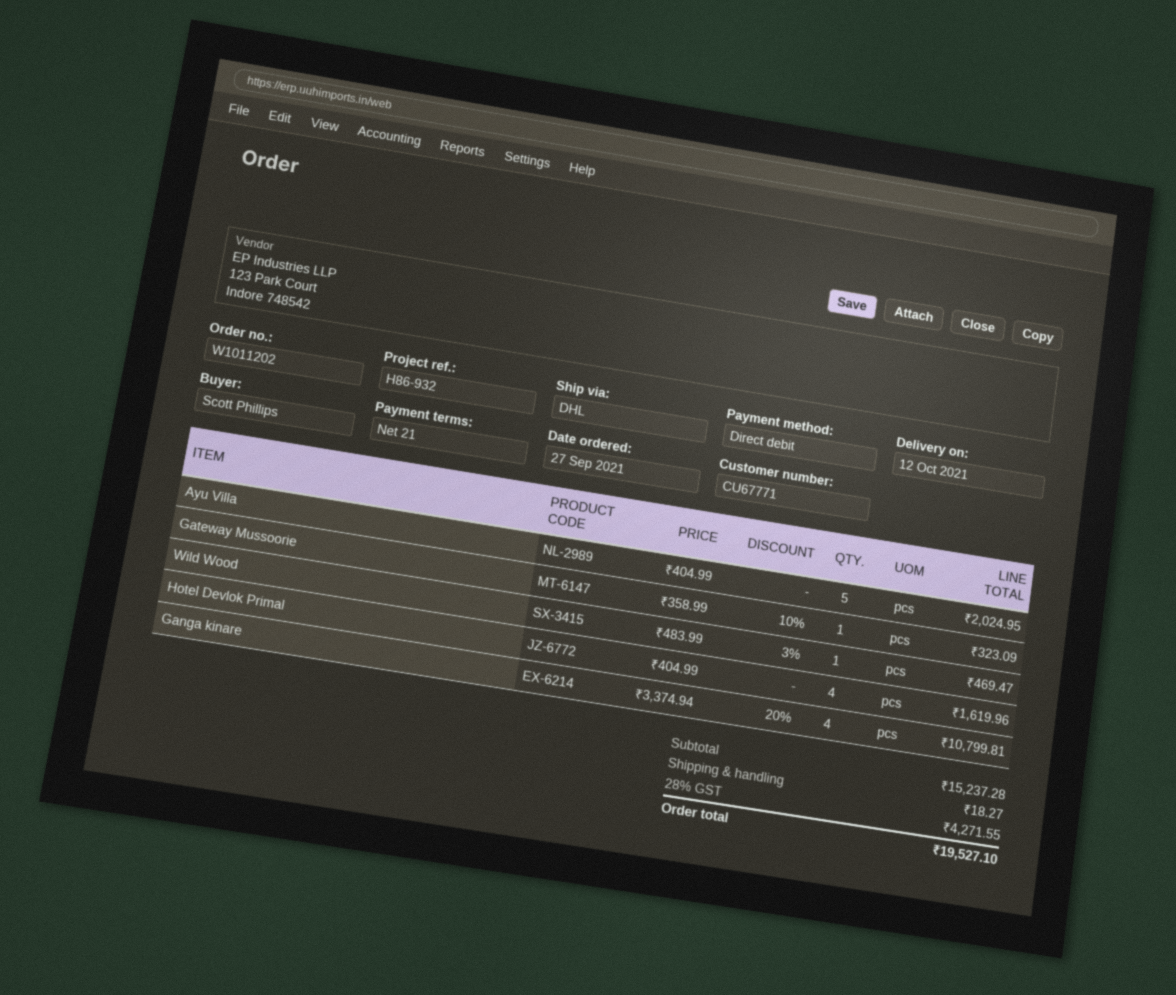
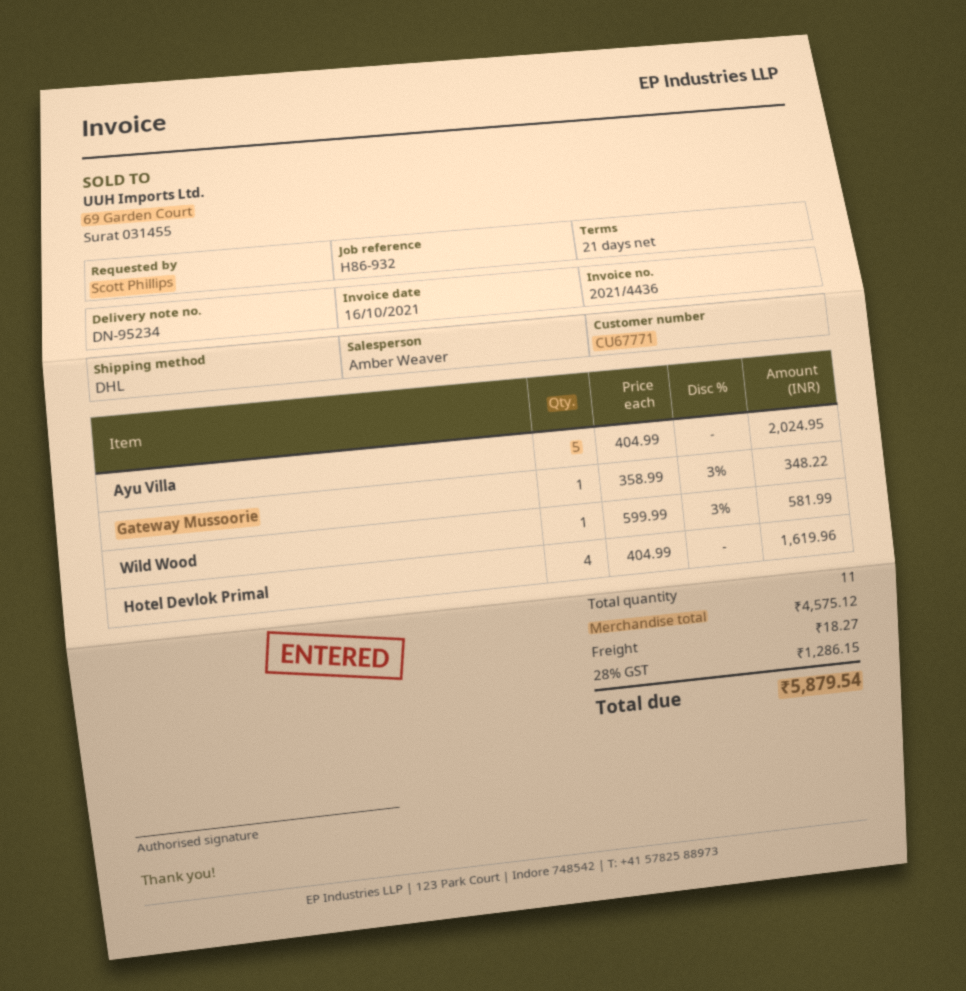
Gateway Mussoorie: 1 x 358.99 - 10% = 323.09 -> 1 x 358.99 - 3% = 348.22
Wild Wood: 1 x 483.99 - 3% = 469.47 -> 1 x 599.99 - 3% = 581.99
Ganga kinare: 4 x 3374.94 - 20% = 10799.81 -> none
subtotal: 15237.28 -> 4575.12
tax: 28% = 4271.55 -> 28% = 1286.15
total: 19527.10 -> 5879.54

